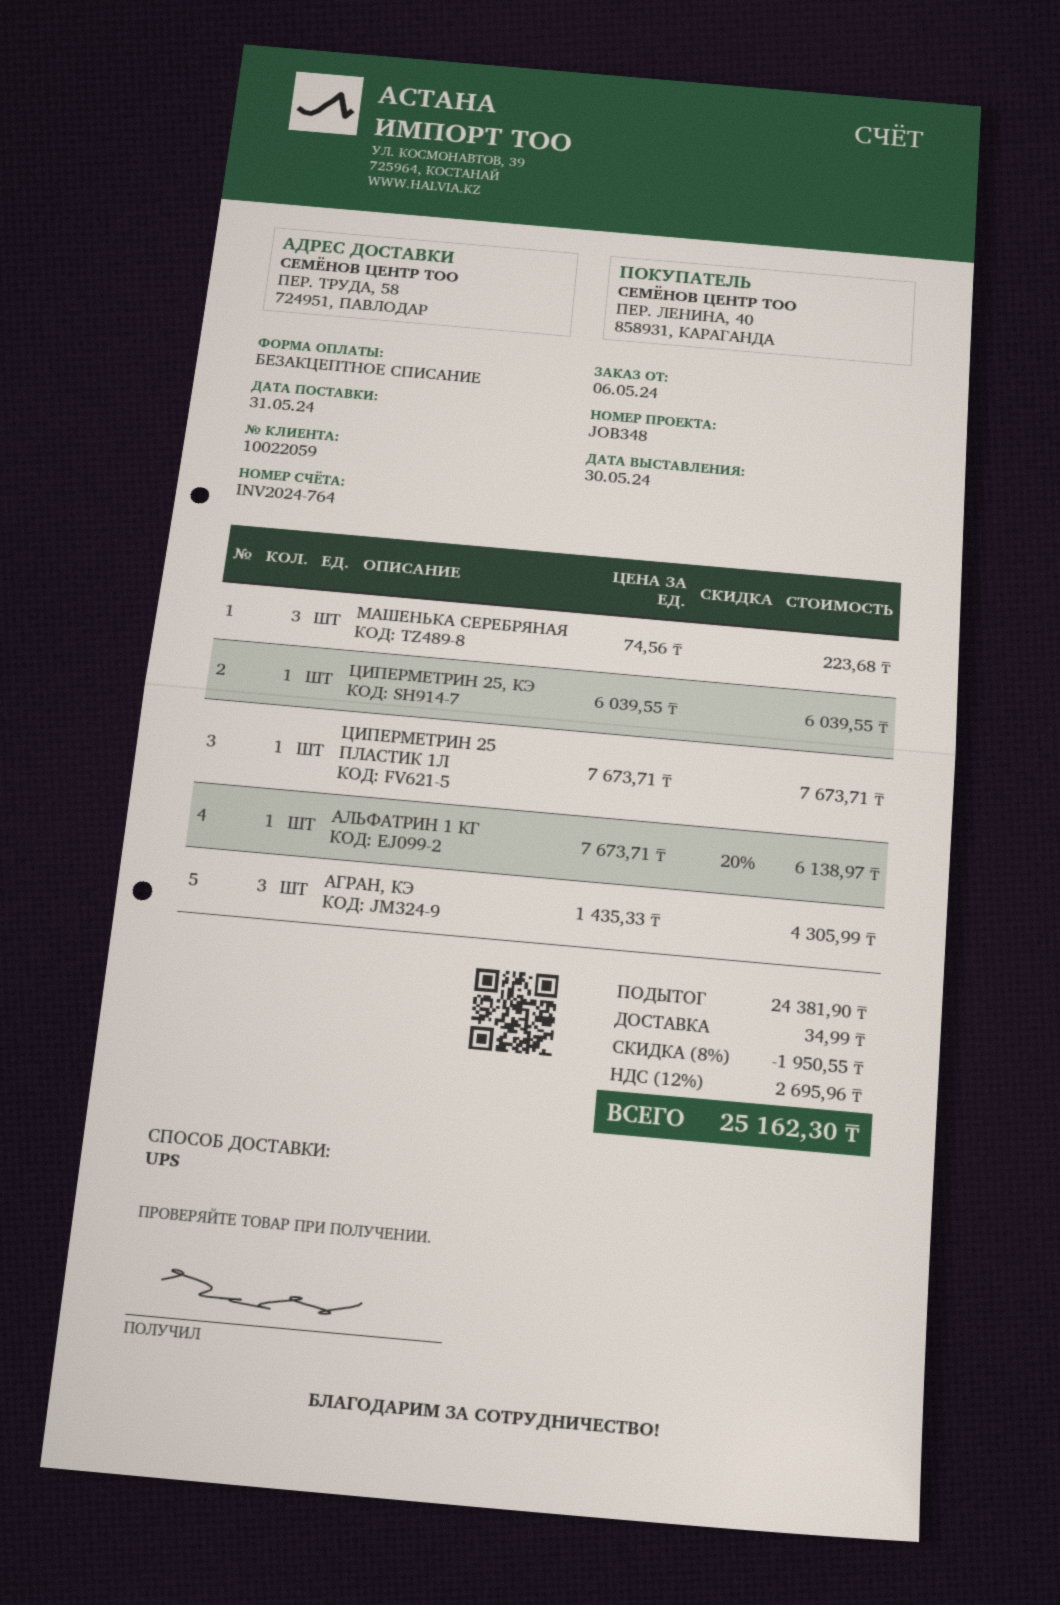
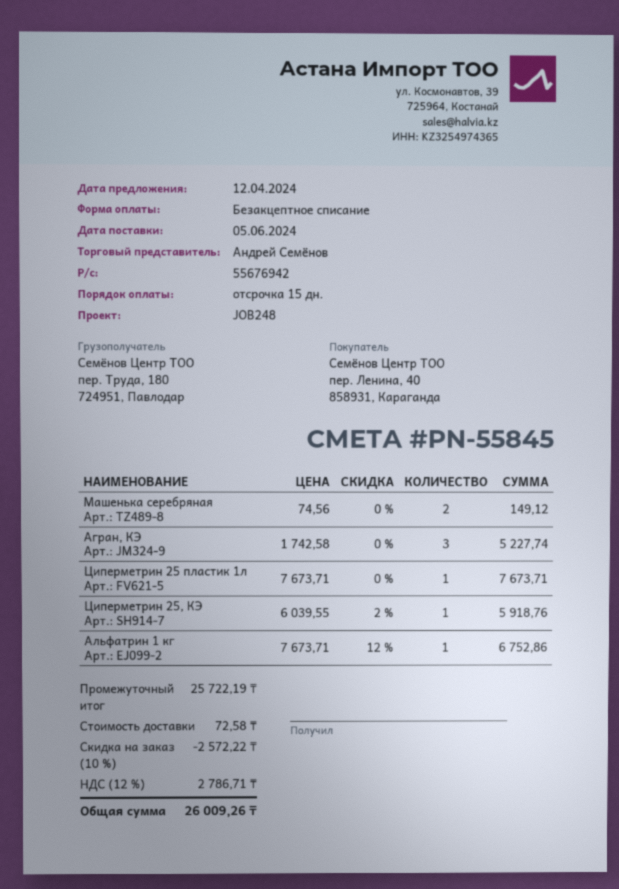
delivery date: 2024-05-31 -> 2024-06-05
reference: JOB348 -> JOB248
ship to: ПЕР. ТРУДА, 58, 724951, ПАВЛОДАР -> пер. Труда, 180, 724951, Павлодар
МАШЕНЬКА СЕРЕБРЯНАЯ: 3 x 74.56 = 223.68 -> 2 x 74.56 = 149.12
ЦИПЕРМЕТРИН 25, КЭ: 1 x 6039.55 = 6039.55 -> 1 x 6039.55 - 2% = 5918.76
АЛЬФАТРИН 1 КГ: 1 x 7673.71 - 20% = 6138.97 -> 1 x 7673.71 - 12% = 6752.86
АГРАН, КЭ: 3 x 1435.33 = 4305.99 -> 3 x 1742.58 = 5227.74
subtotal: 24381.90 -> 25722.19
discount: 8% = 1950.55 -> 10% = 2572.22
shipping: 34.99 -> 72.58
tax: 12% = 2695.96 -> 12% = 2786.71
total: 25162.30 -> 26009.26

